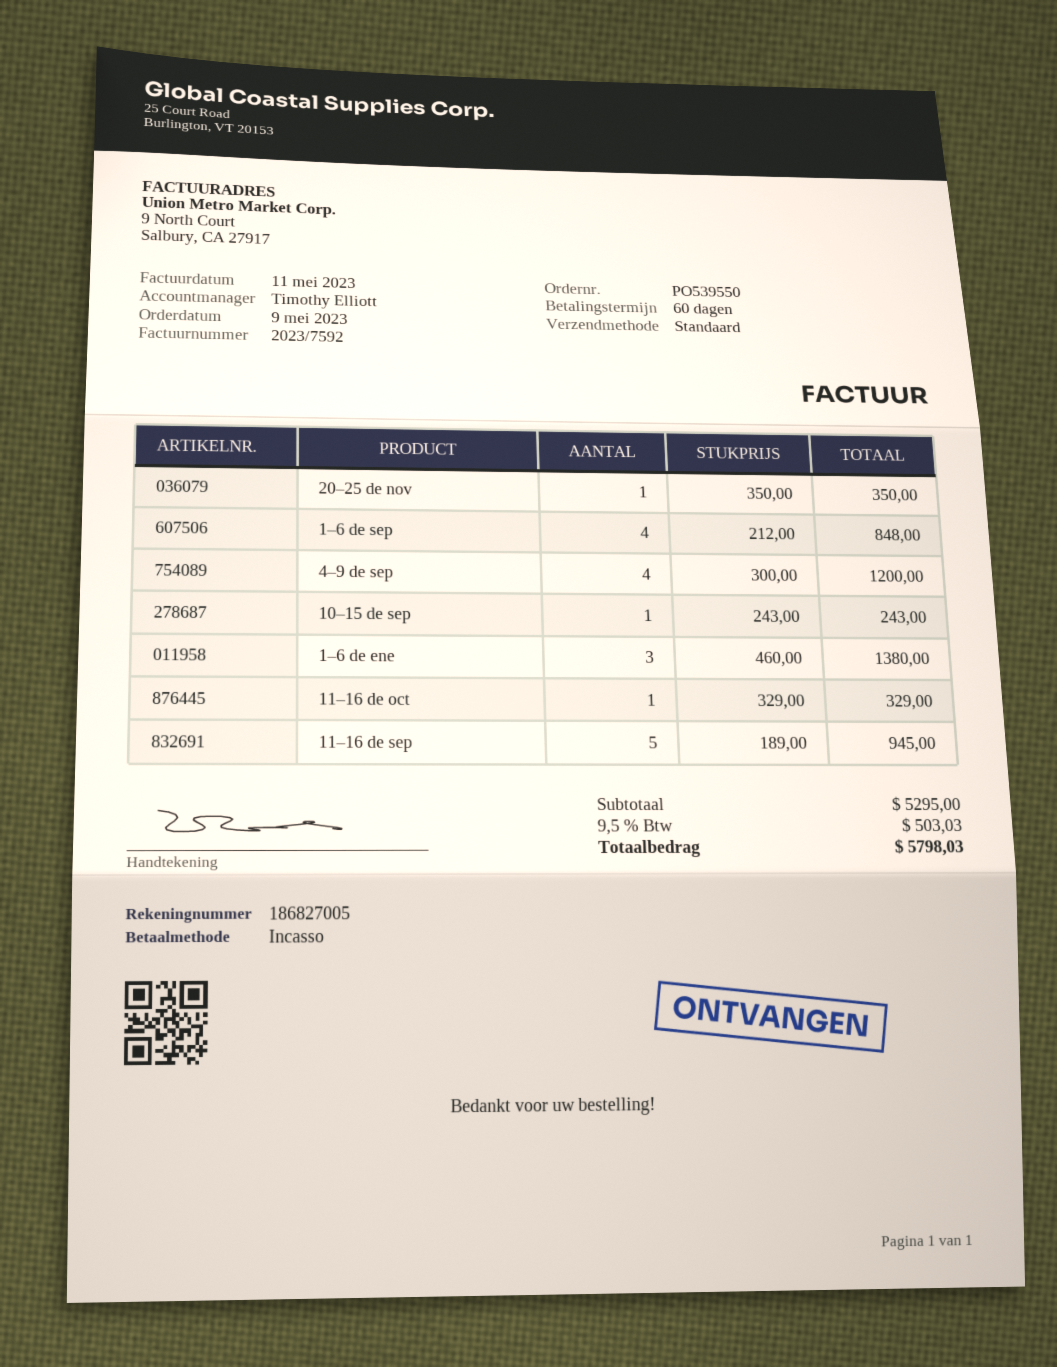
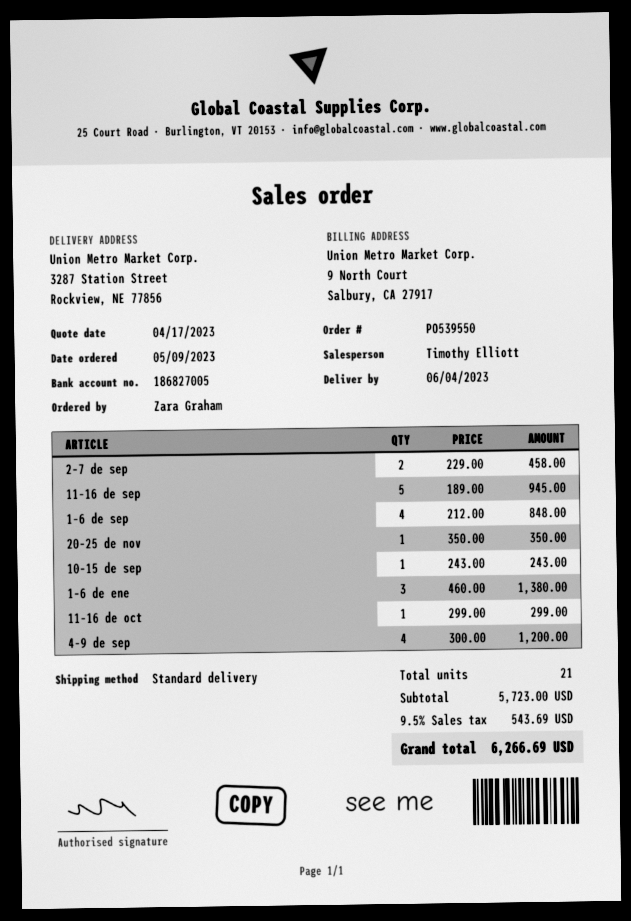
11–16 de oct: 1 x 329.00 = 329.00 -> 1 x 299.00 = 299.00
2–7 de sep: none -> 2 x 229.00 = 458.00
subtotal: 5295.00 -> 5723.00
tax: 9.5% = 503.03 -> 9.5% = 543.69
total: 5798.03 -> 6266.69

